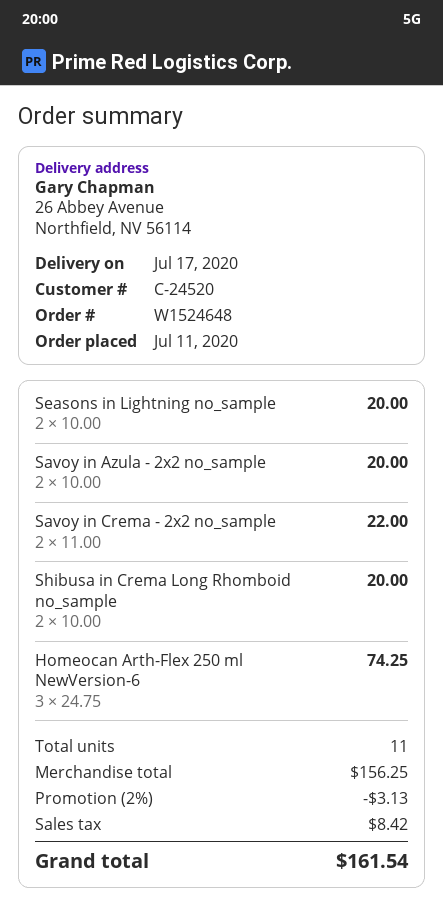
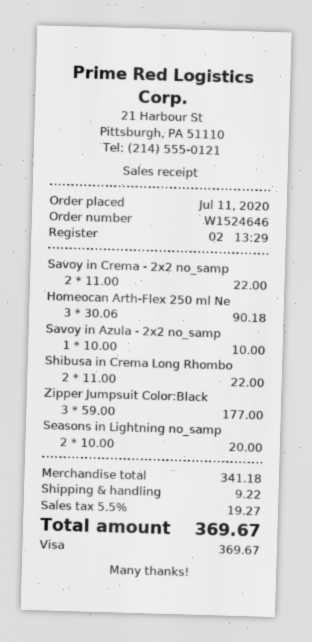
order number: W1524648 -> W1524646
Savoy in Azula - 2x2 no_sample: 2 x 10.00 = 20.00 -> 1 x 10.00 = 10.00
Shibusa in Crema Long Rhomboid no_sample: 2 x 10.00 = 20.00 -> 2 x 11.00 = 22.00
Homeocan Arth-Flex 250 ml NewVersion-6: 3 x 24.75 = 74.25 -> 3 x 30.06 = 90.18
Zipper Jumpsuit Color:Black: none -> 3 x 59.00 = 177.00
subtotal: 156.25 -> 341.18
discount: 2% = 3.13 -> none
shipping: none -> 9.22
tax: 8.42 -> 19.27
total: 161.54 -> 369.67

